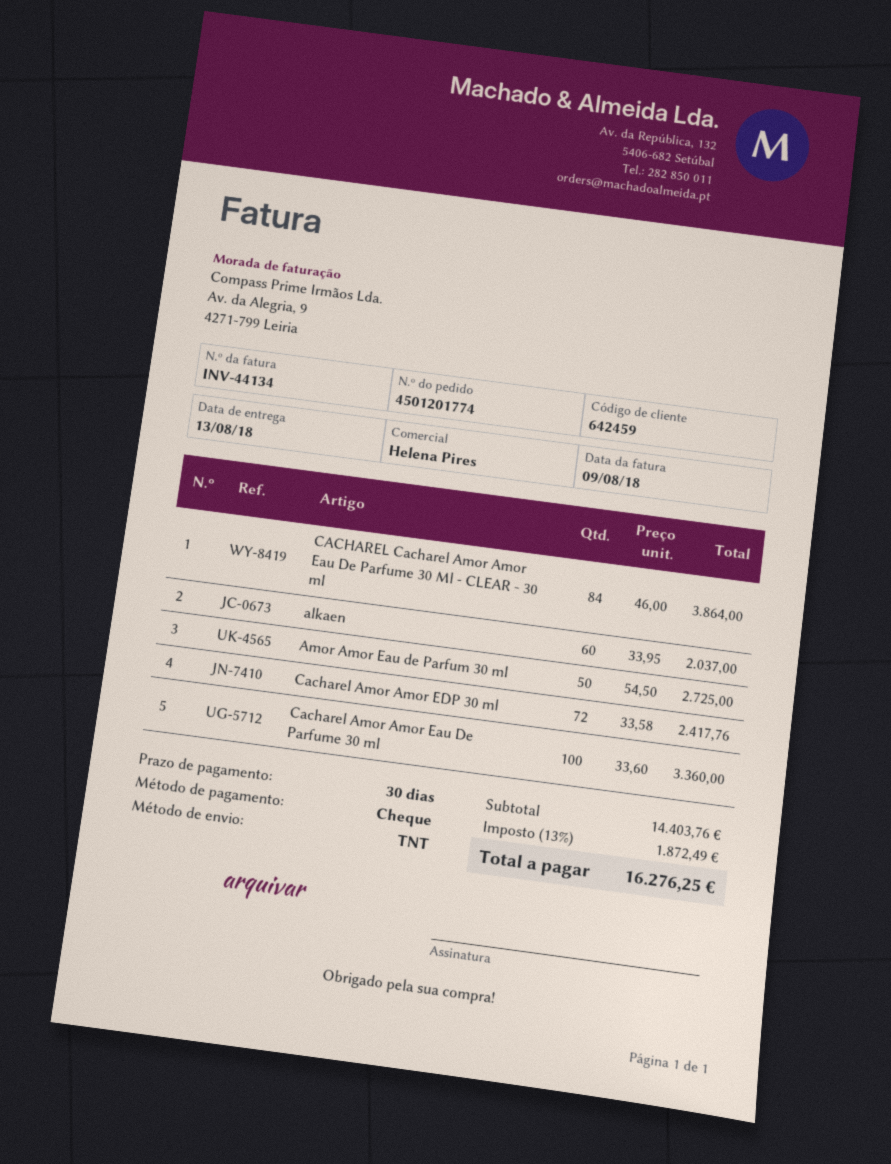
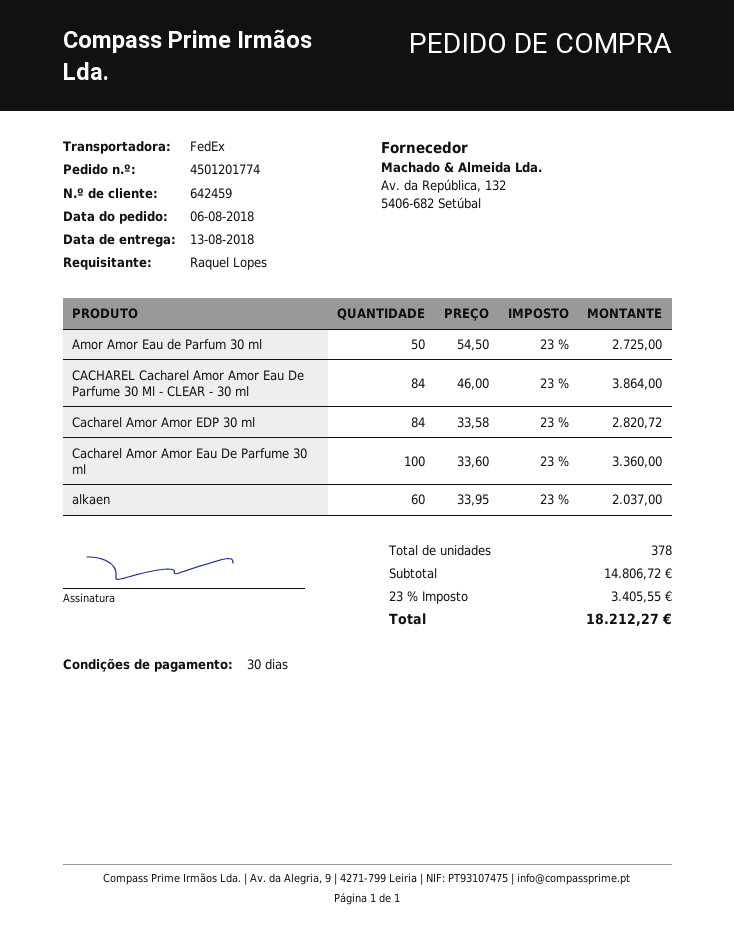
shipping method: TNT -> FedEx
Cacharel Amor Amor EDP 30 ml: 72 x 33.58 = 2417.76 -> 84 x 33.58 = 2820.72
subtotal: 14403.76 -> 14806.72
tax: 13% = 1872.49 -> 23% = 3405.55
total: 16276.25 -> 18212.27

